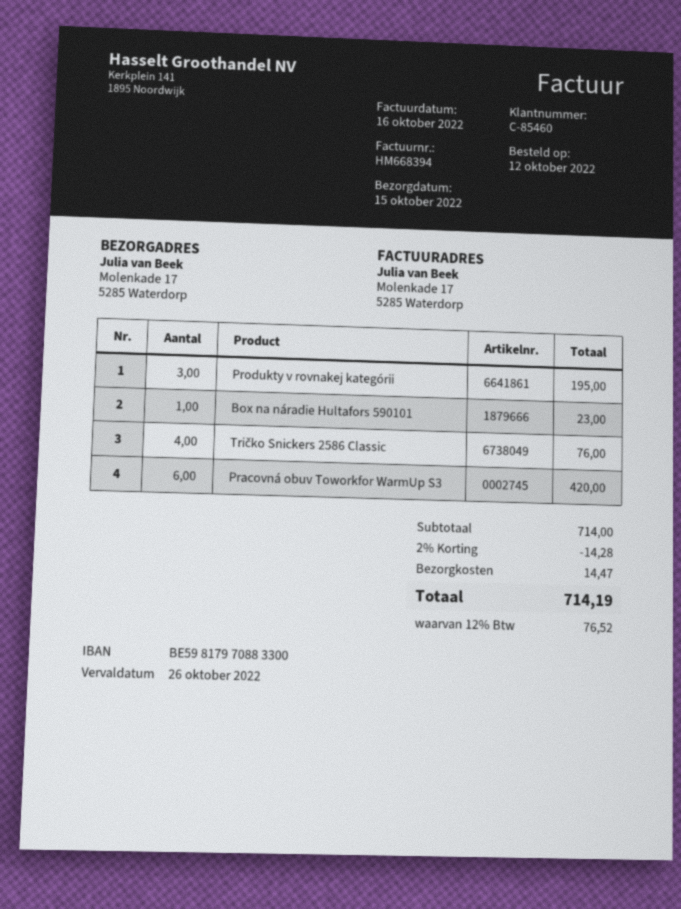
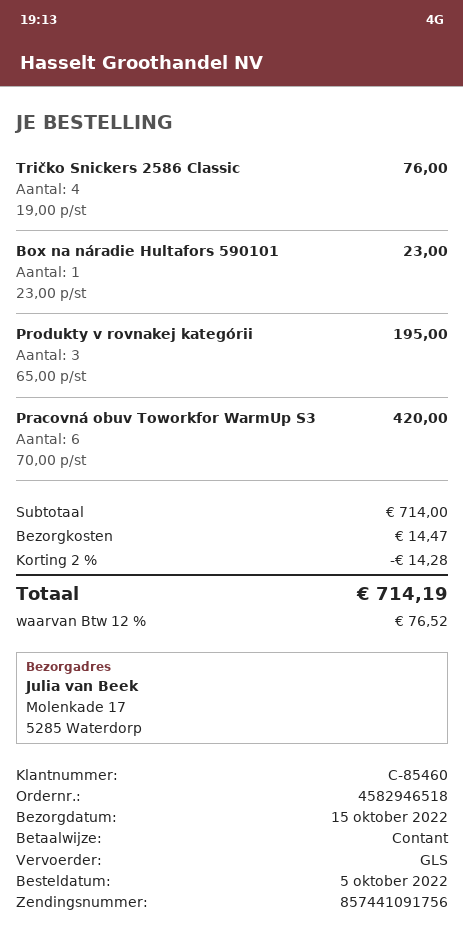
order date: 2022-10-12 -> 2022-10-05

